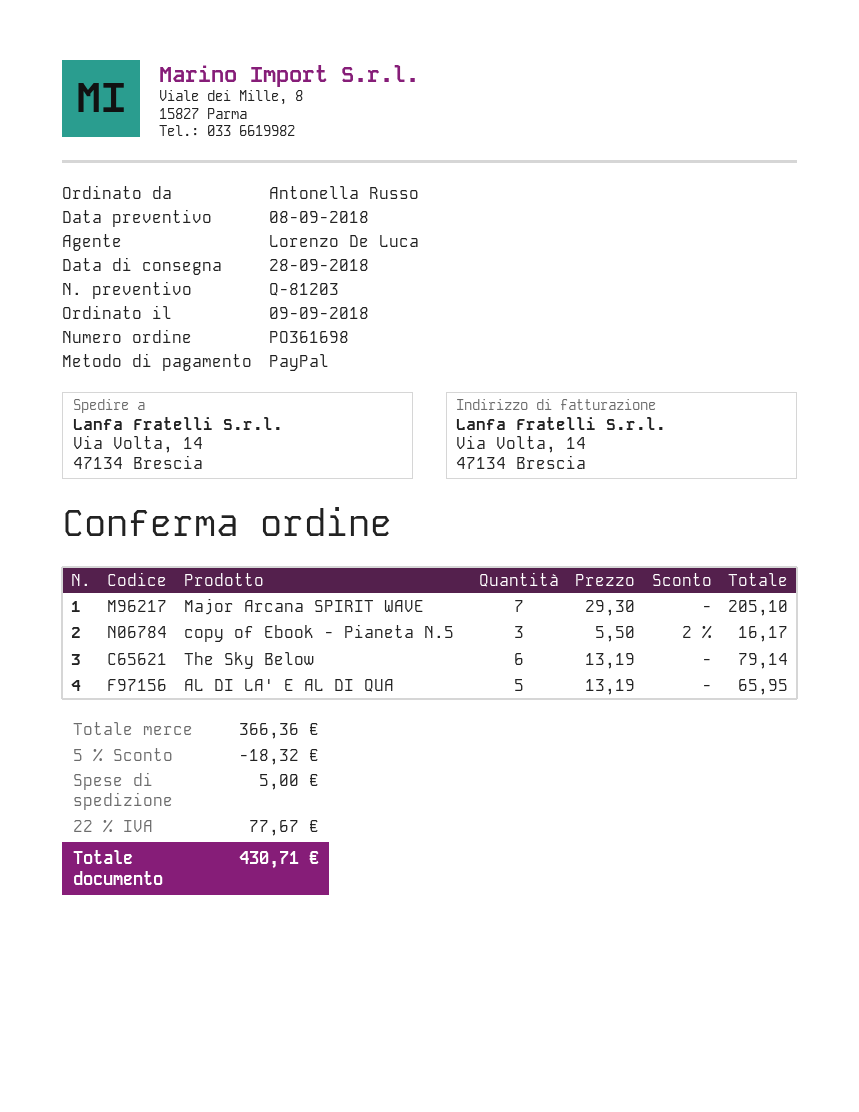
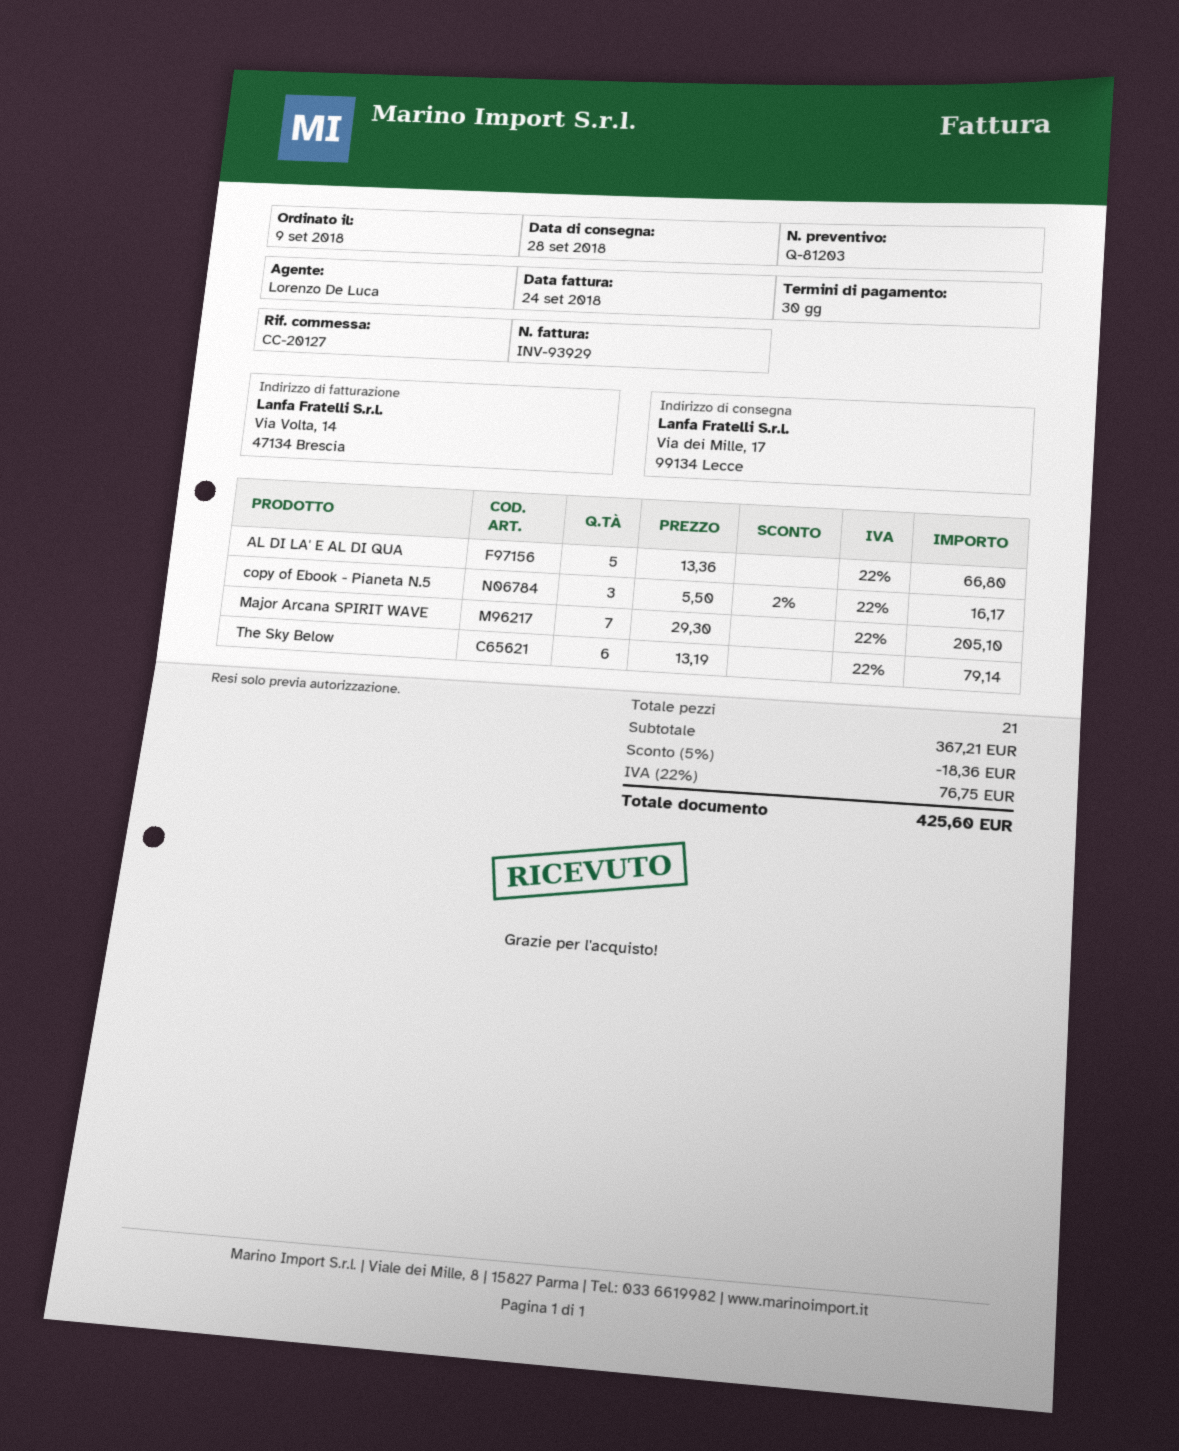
ship to: Via Volta, 14, 47134 Brescia -> Via dei Mille, 17, 99134 Lecce
AL DI LA' E AL DI QUA: 5 x 13.19 = 65.95 -> 5 x 13.36 = 66.80
subtotal: 366.36 -> 367.21
discount: 5% = 18.32 -> 5% = 18.36
shipping: 5.00 -> none
tax: 22% = 77.67 -> 22% = 76.75
total: 430.71 -> 425.60

